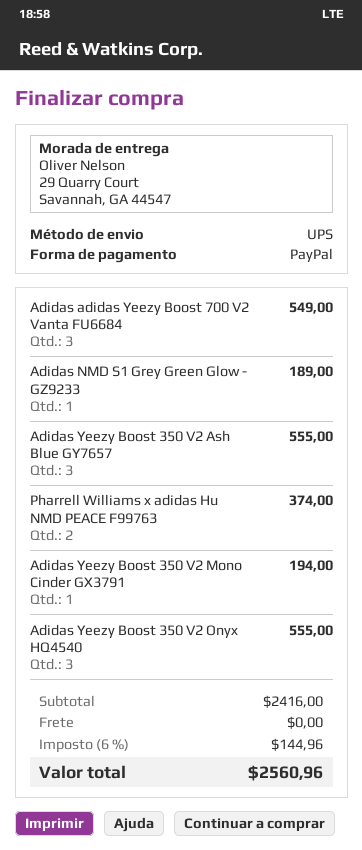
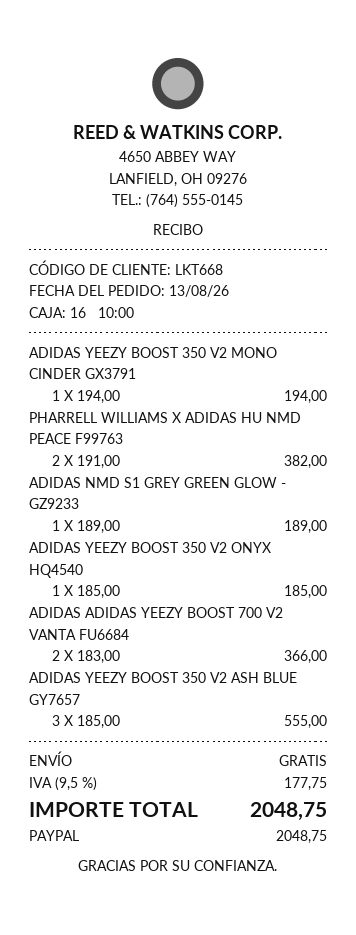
Adidas adidas Yeezy Boost 700 V2 Vanta FU6684: 3 for 549.00 -> 2 for 366.00
Pharrell Williams x adidas Hu NMD PEACE F99763: 2 for 374.00 -> 2 for 382.00
Adidas Yeezy Boost 350 V2 Onyx HQ4540: 3 for 555.00 -> 1 for 185.00
tax: 6% = 144.96 -> 9.5% = 177.75
total: 2560.96 -> 2048.75

